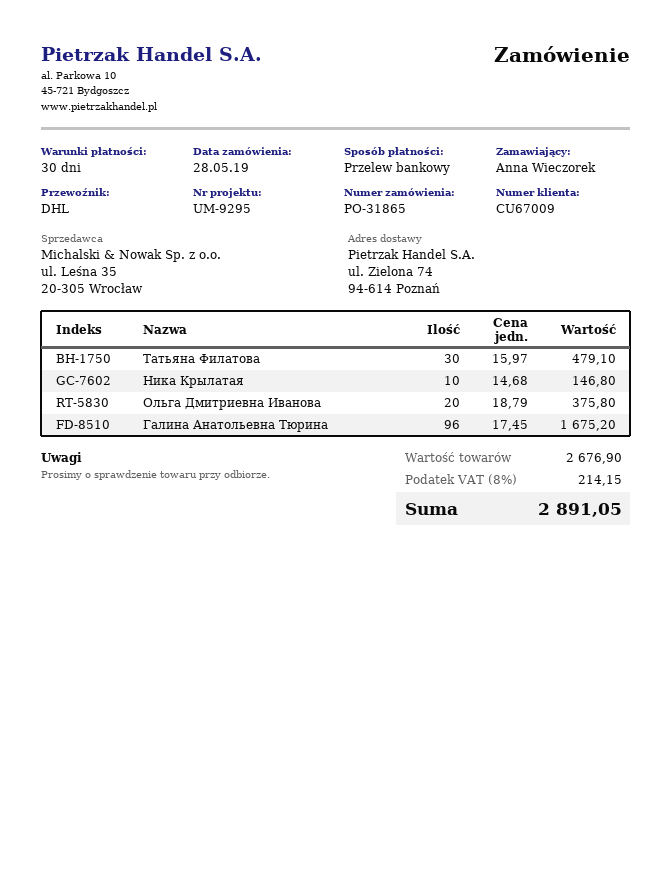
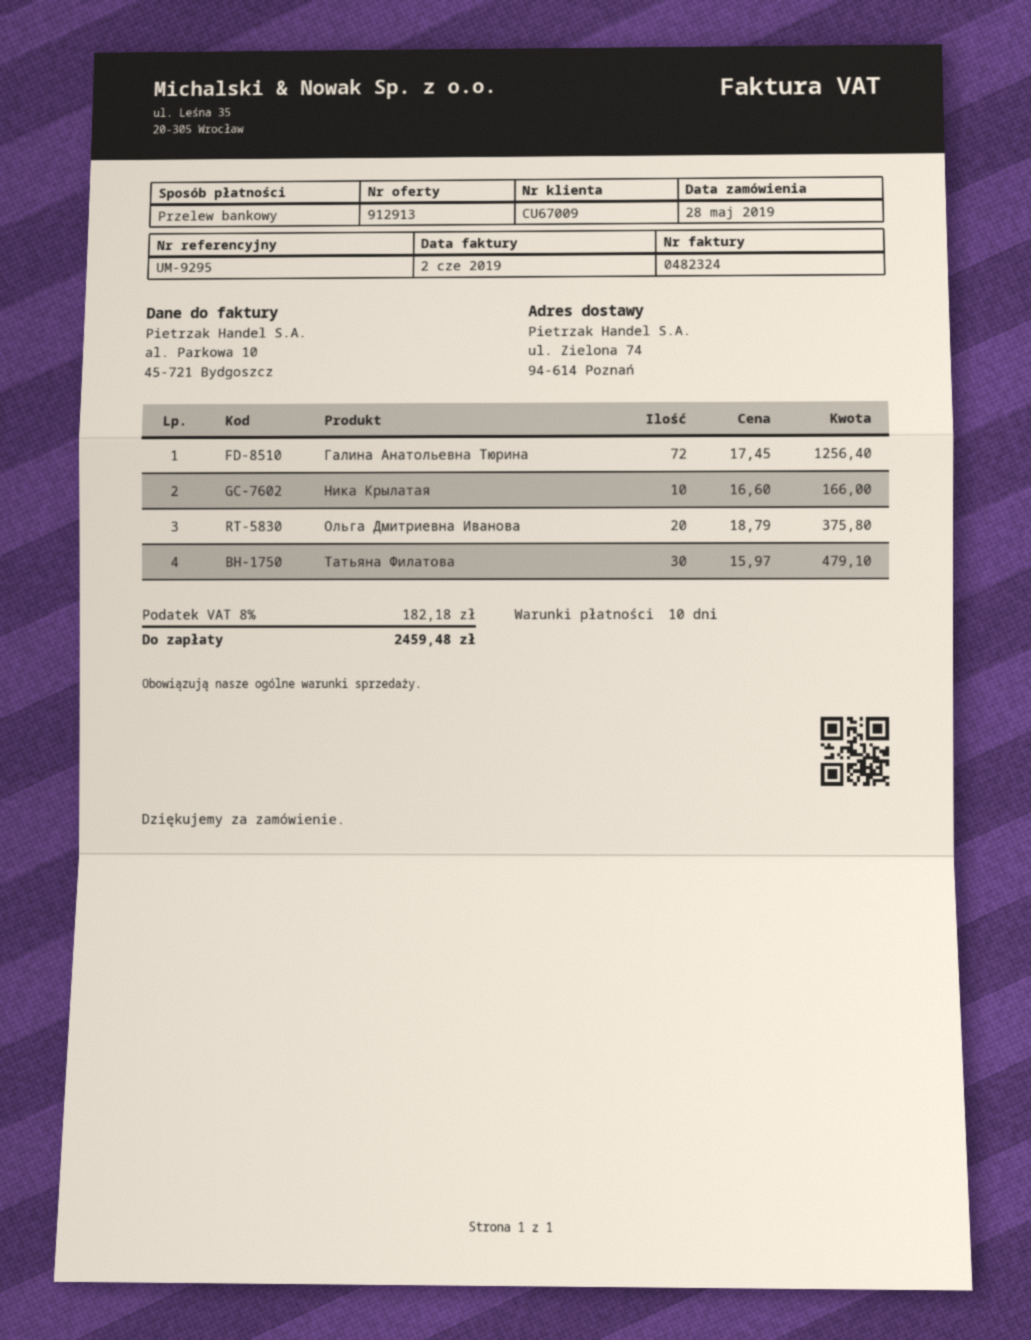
payment terms: 30 days -> 10 days
Ника Крылатая: 10 x 14.68 = 146.80 -> 10 x 16.60 = 166.00
Галина Анатольевна Тюрина: 96 x 17.45 = 1675.20 -> 72 x 17.45 = 1256.40
tax: 8% = 214.15 -> 8% = 182.18
total: 2891.05 -> 2459.48

